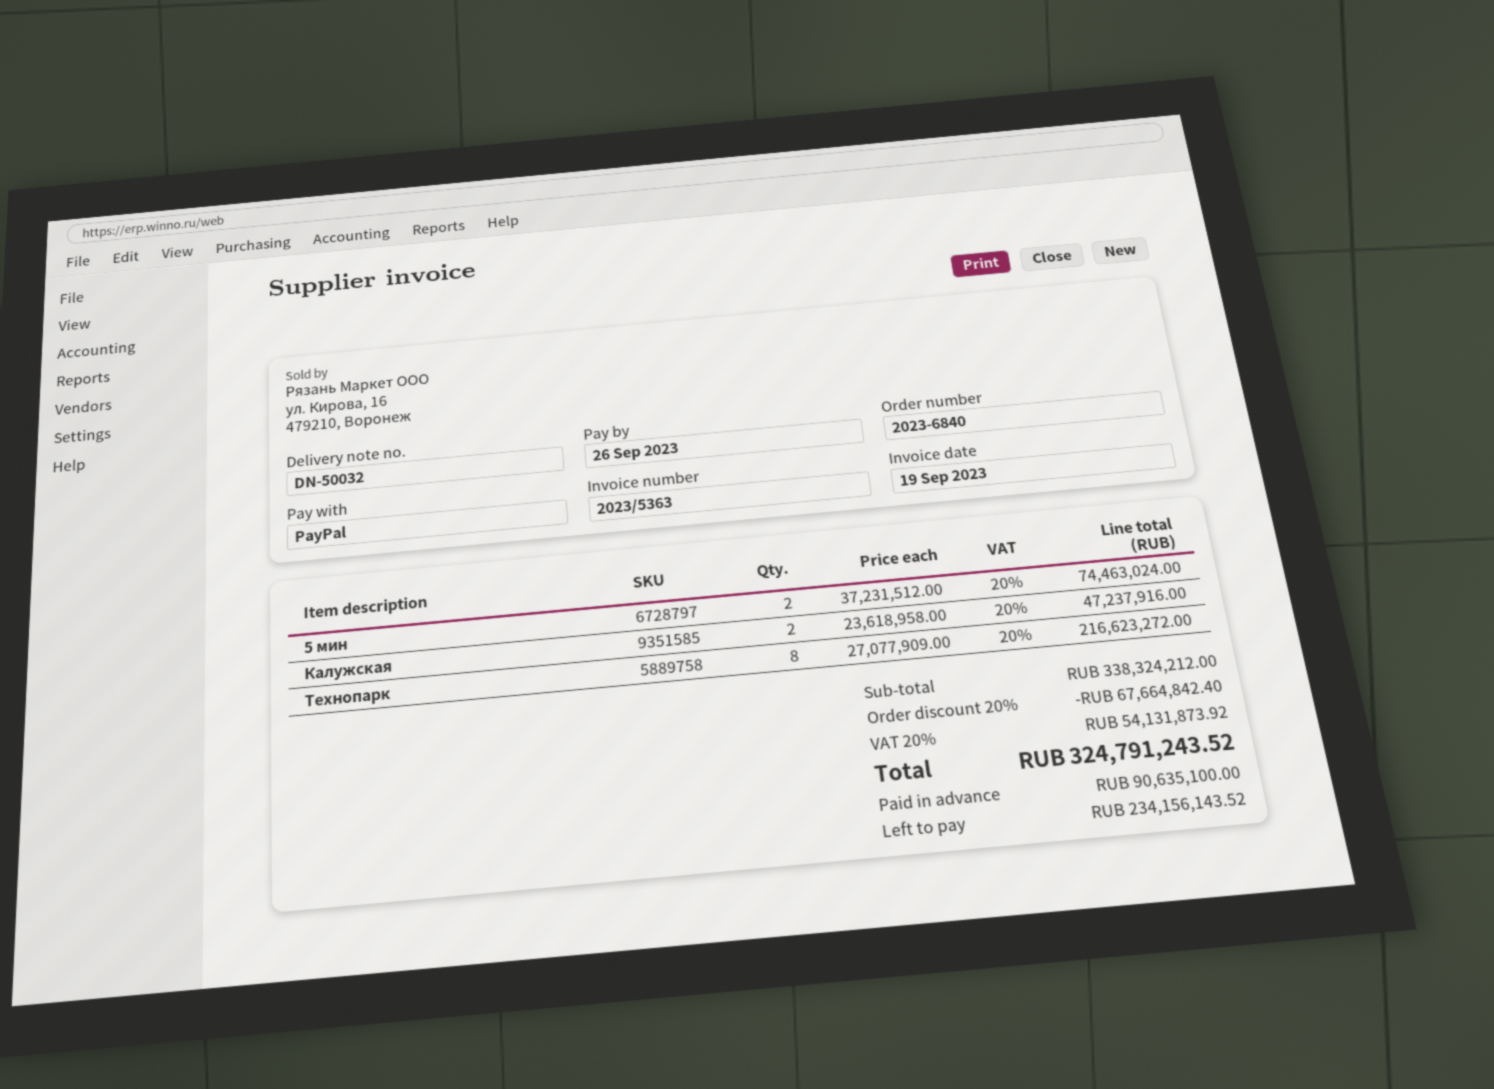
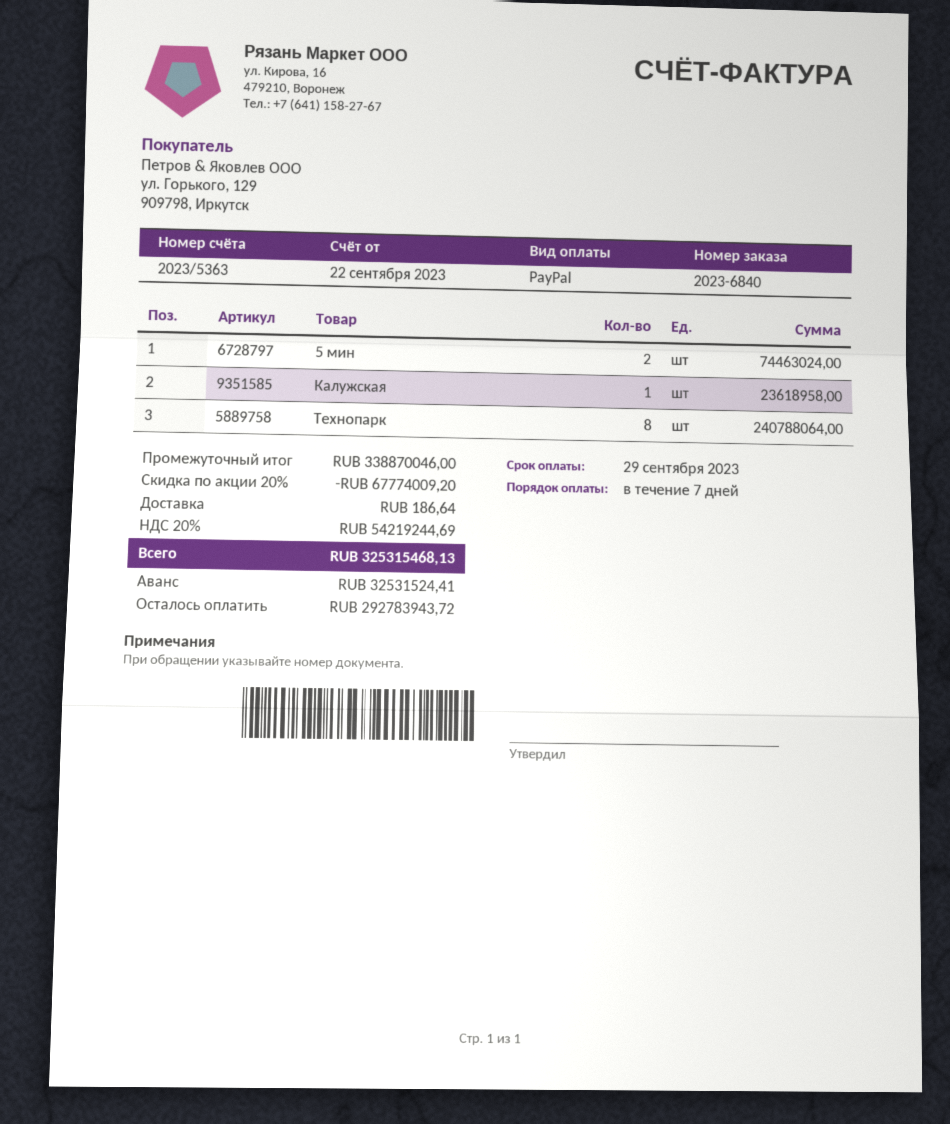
invoice date: 2023-09-19 -> 2023-09-22
due date: 2023-09-26 -> 2023-09-29
Калужская: 2 for 47237916.00 -> 1 for 23618958.00
Технопарк: 8 for 216623272.00 -> 8 for 240788064.00
subtotal: 338324212.00 -> 338870046.00
discount: 20% = 67664842.40 -> 20% = 67774009.20
shipping: none -> 186.64
tax: 20% = 54131873.92 -> 20% = 54219244.69
total: 324791243.52 -> 325315468.13
deposit: 90635100.00 -> 32531524.41
balance: 234156143.52 -> 292783943.72

